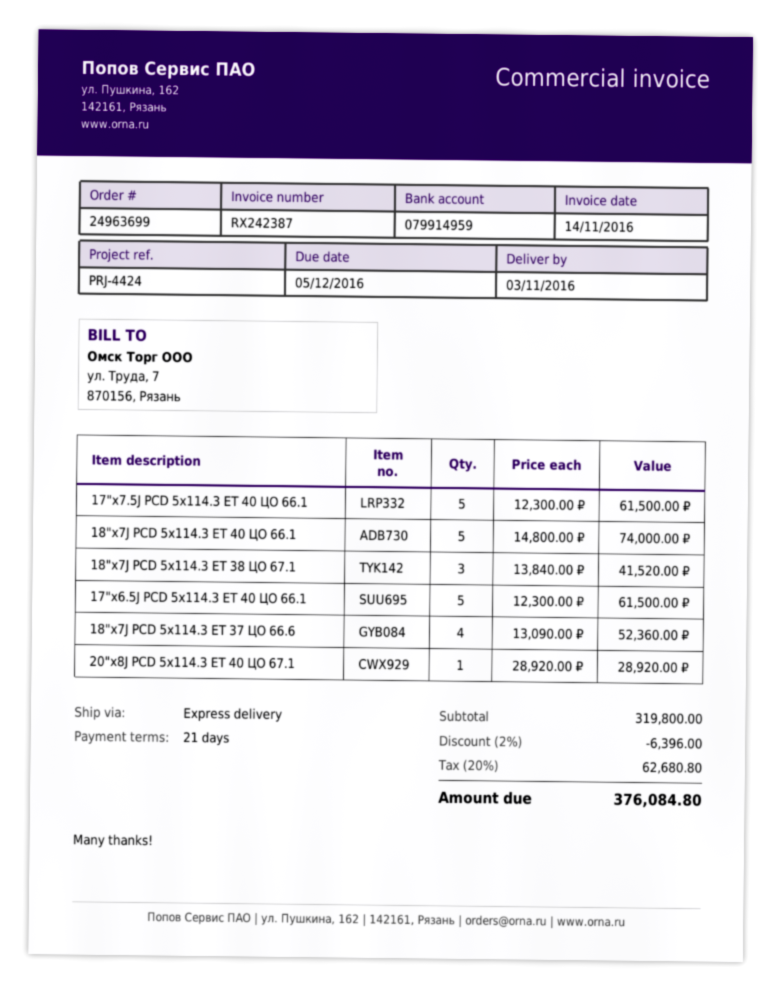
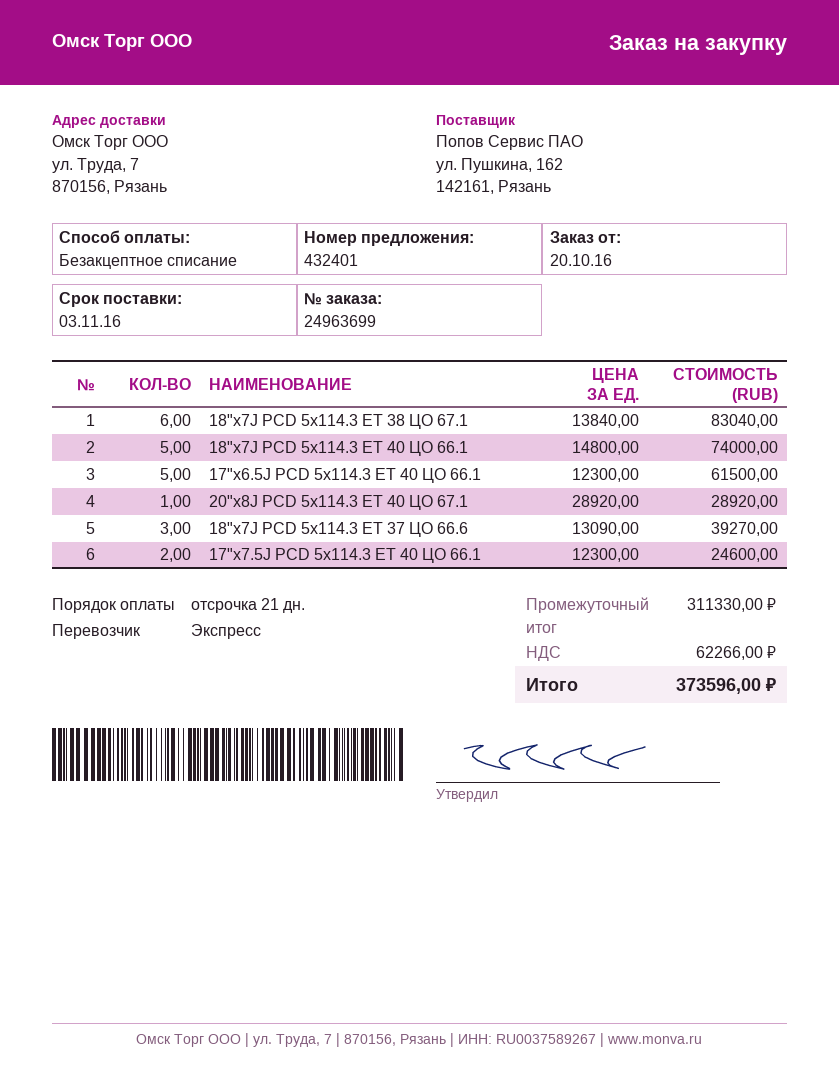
17"x7.5J PCD 5x114.3 ЕТ 40 ЦО 66.1: 5 x 12300.00 = 61500.00 -> 2 x 12300.00 = 24600.00
18"x7J PCD 5x114.3 ЕТ 38 ЦО 67.1: 3 x 13840.00 = 41520.00 -> 6 x 13840.00 = 83040.00
18"x7J PCD 5x114.3 ЕТ 37 ЦО 66.6: 4 x 13090.00 = 52360.00 -> 3 x 13090.00 = 39270.00
subtotal: 319800.00 -> 311330.00
discount: 2% = 6396.00 -> none
tax: 62680.80 -> 62266.00
total: 376084.80 -> 373596.00

